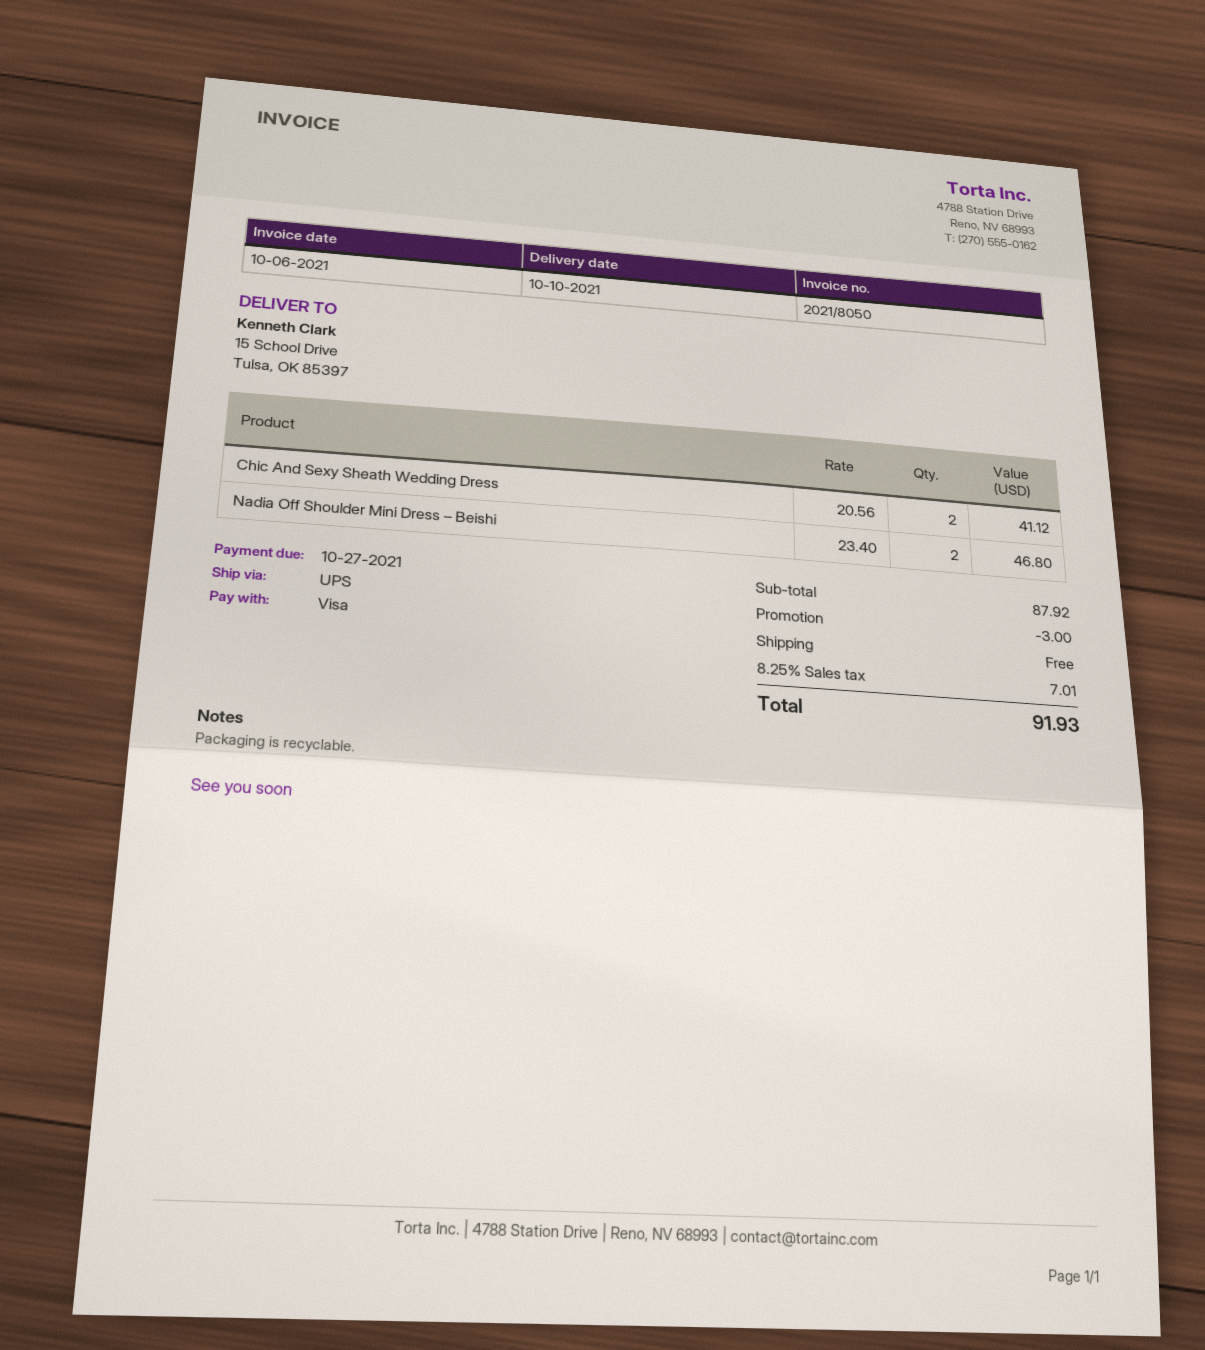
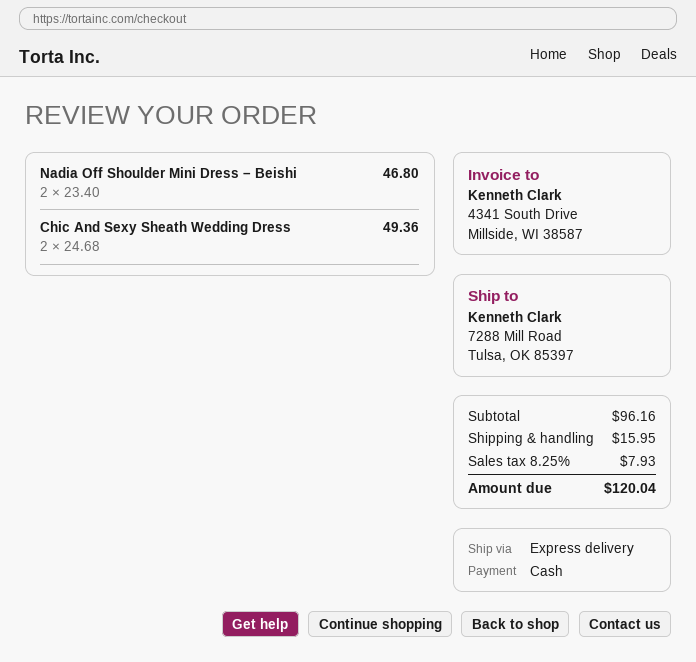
payment method: Visa -> cash
shipping method: UPS -> express
ship to: 15 School Drive, Tulsa, OK 85397 -> 7288 Mill Road, Tulsa, OK 85397
Chic And Sexy Sheath Wedding Dress: 2 x 20.56 = 41.12 -> 2 x 24.68 = 49.36
subtotal: 87.92 -> 96.16
discount: 3.00 -> none
shipping: 0.00 -> 15.95
tax: 8.25% = 7.01 -> 8.25% = 7.93
total: 91.93 -> 120.04

